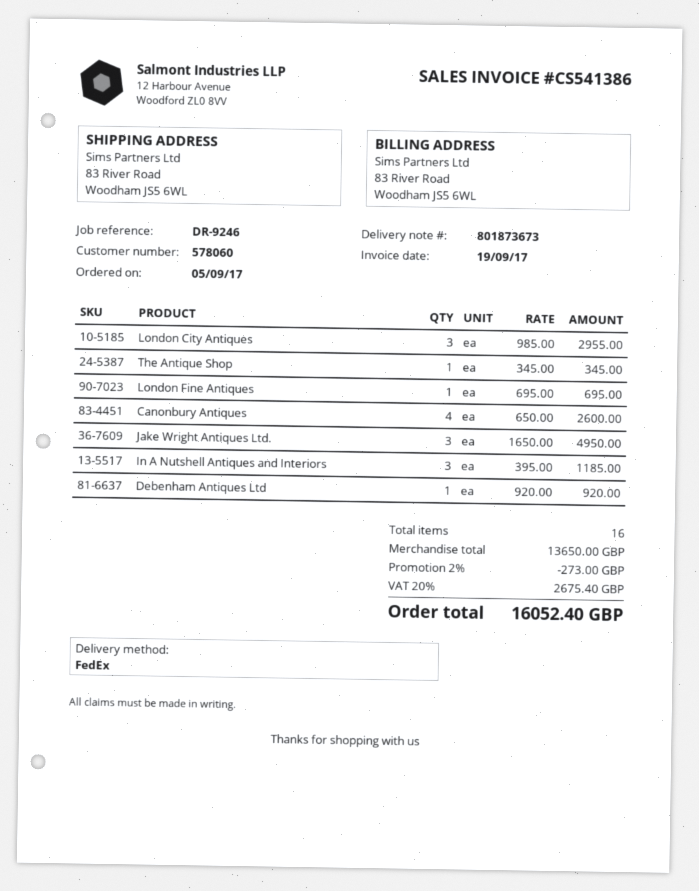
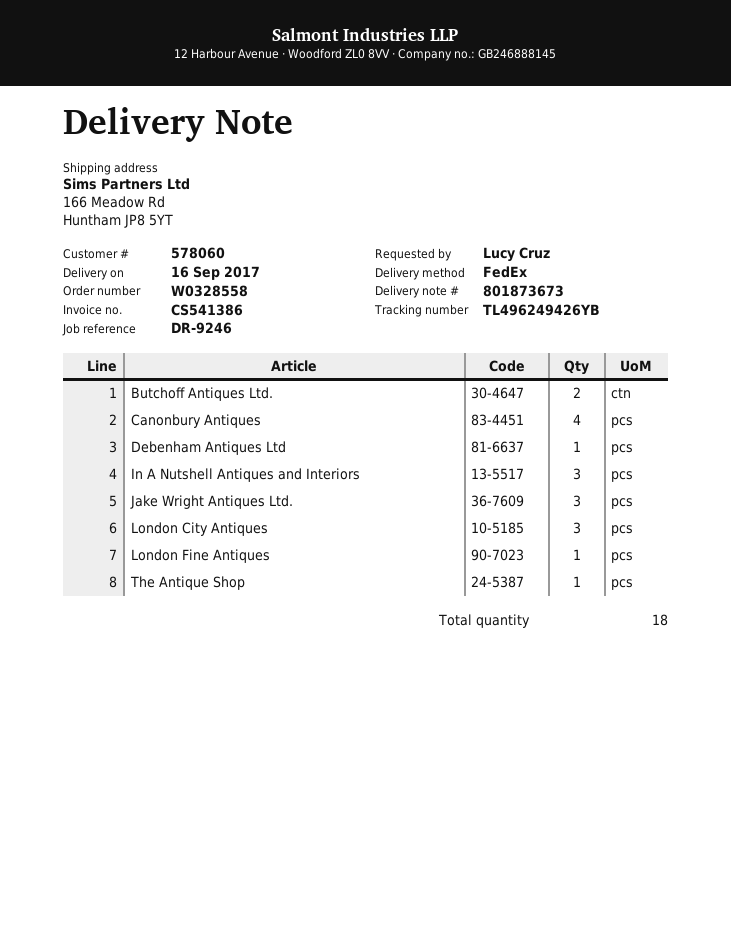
ship to: 83 River Road, Woodham JS5 6WL -> 166 Meadow Rd, Huntham JP8 5YT
Butchoff Antiques Ltd.: none -> 2
total quantity: 16 -> 18

